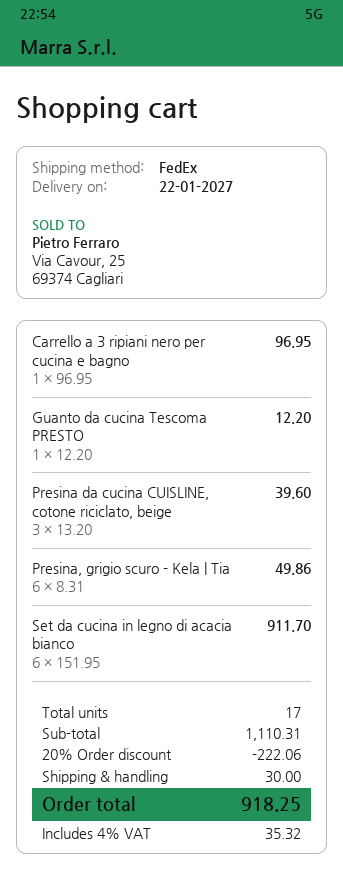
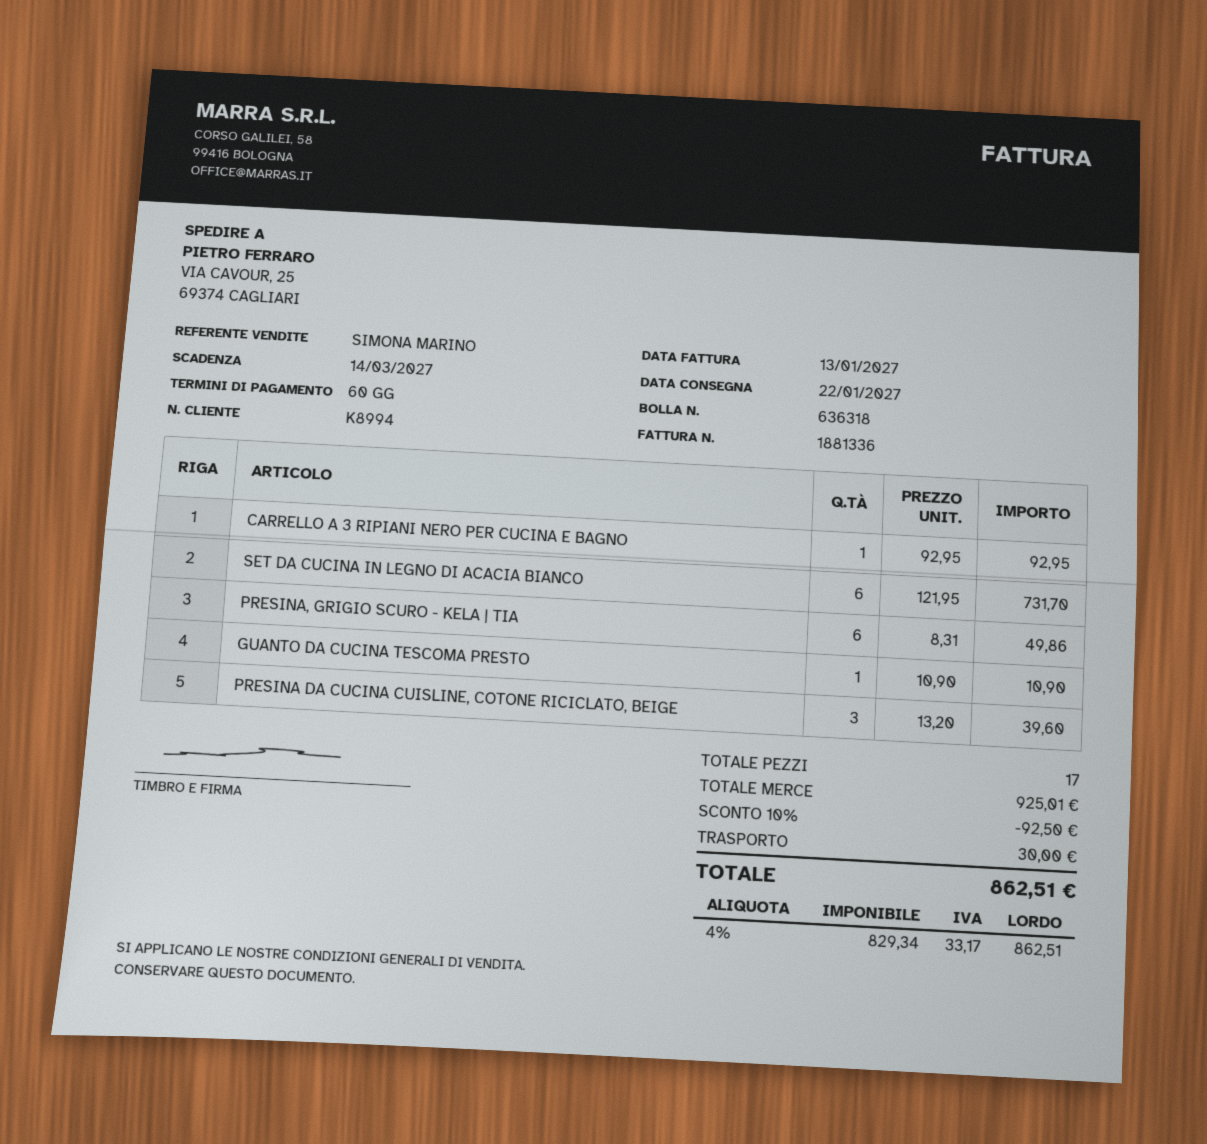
Carrello a 3 ripiani nero per cucina e bagno: 1 x 96.95 = 96.95 -> 1 x 92.95 = 92.95
Guanto da cucina Tescoma PRESTO: 1 x 12.20 = 12.20 -> 1 x 10.90 = 10.90
Set da cucina in legno di acacia bianco: 6 x 151.95 = 911.70 -> 6 x 121.95 = 731.70
subtotal: 1110.31 -> 925.01
discount: 20% = 222.06 -> 10% = 92.50
tax: 4% = 35.32 -> 4% = 33.17
total: 918.25 -> 862.51

